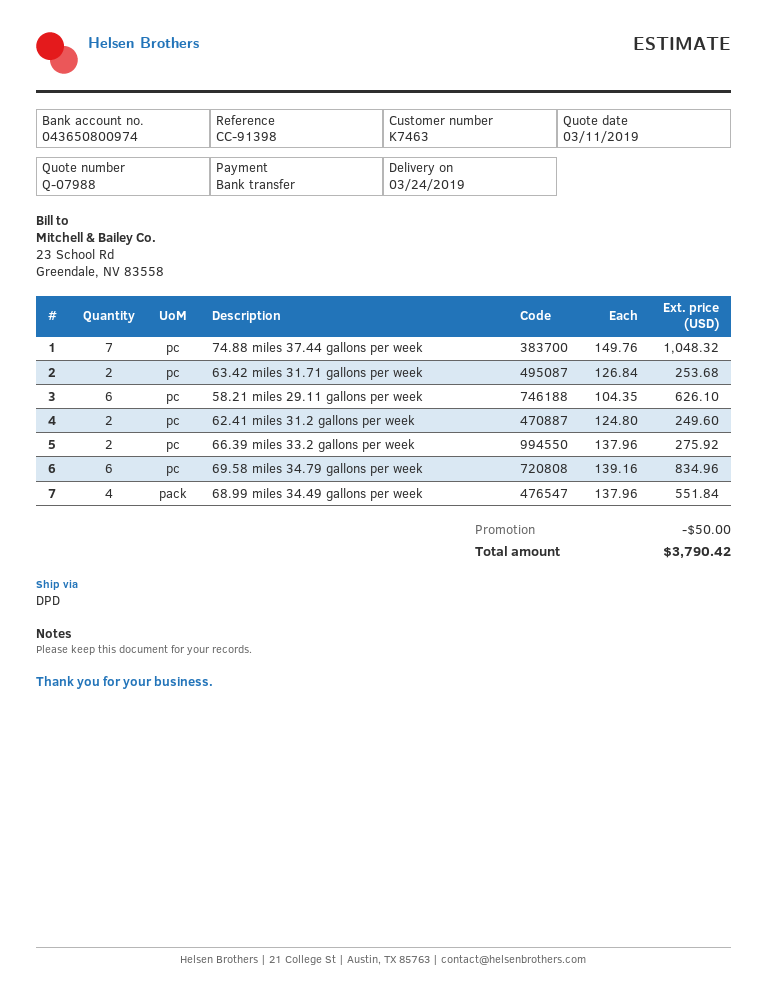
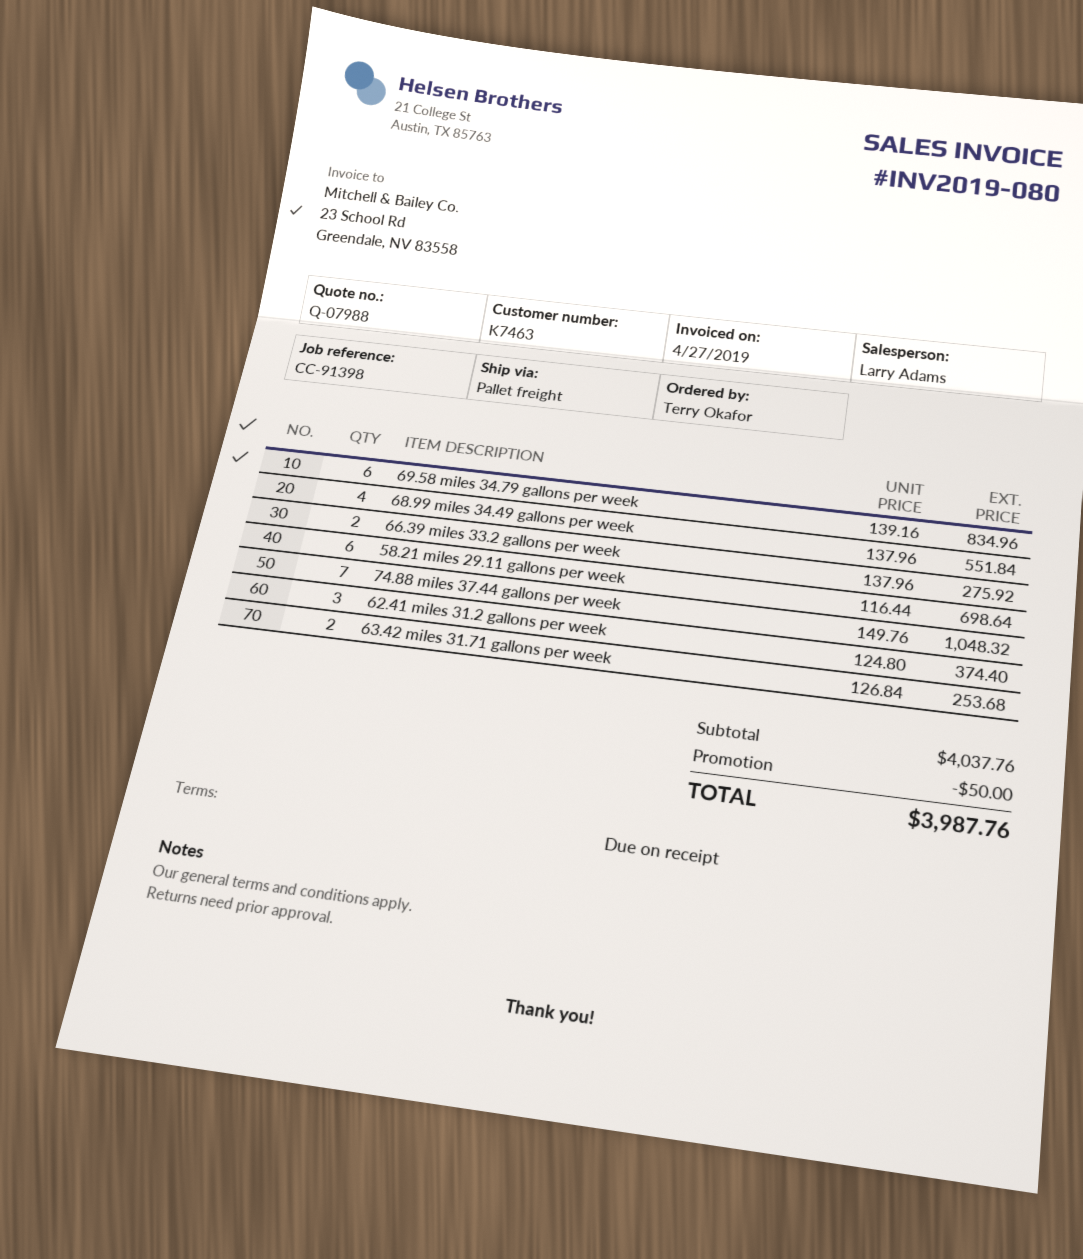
shipping method: DPD -> pallet freight
58.21 miles 29.11 gallons per week: 6 x 104.35 = 626.10 -> 6 x 116.44 = 698.64
62.41 miles 31.2 gallons per week: 2 x 124.80 = 249.60 -> 3 x 124.80 = 374.40
total: 3790.42 -> 3987.76

